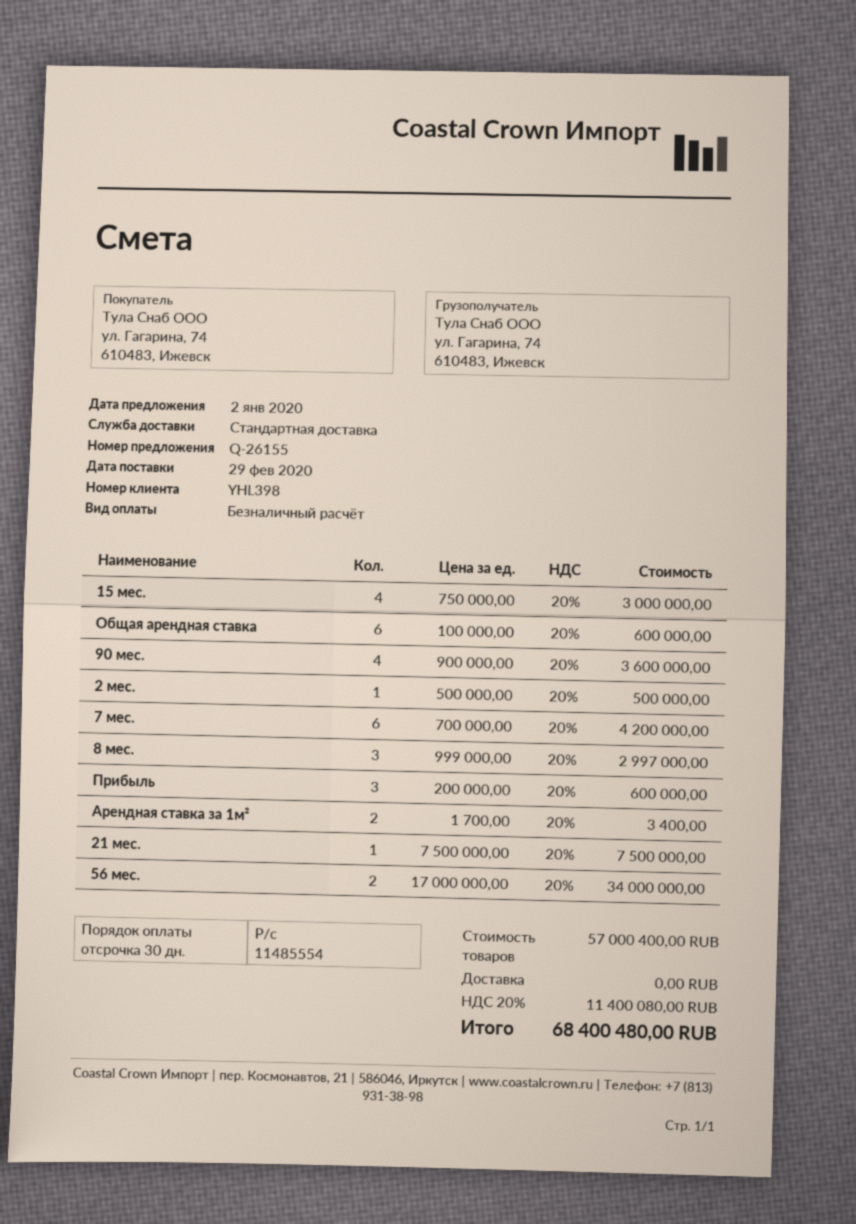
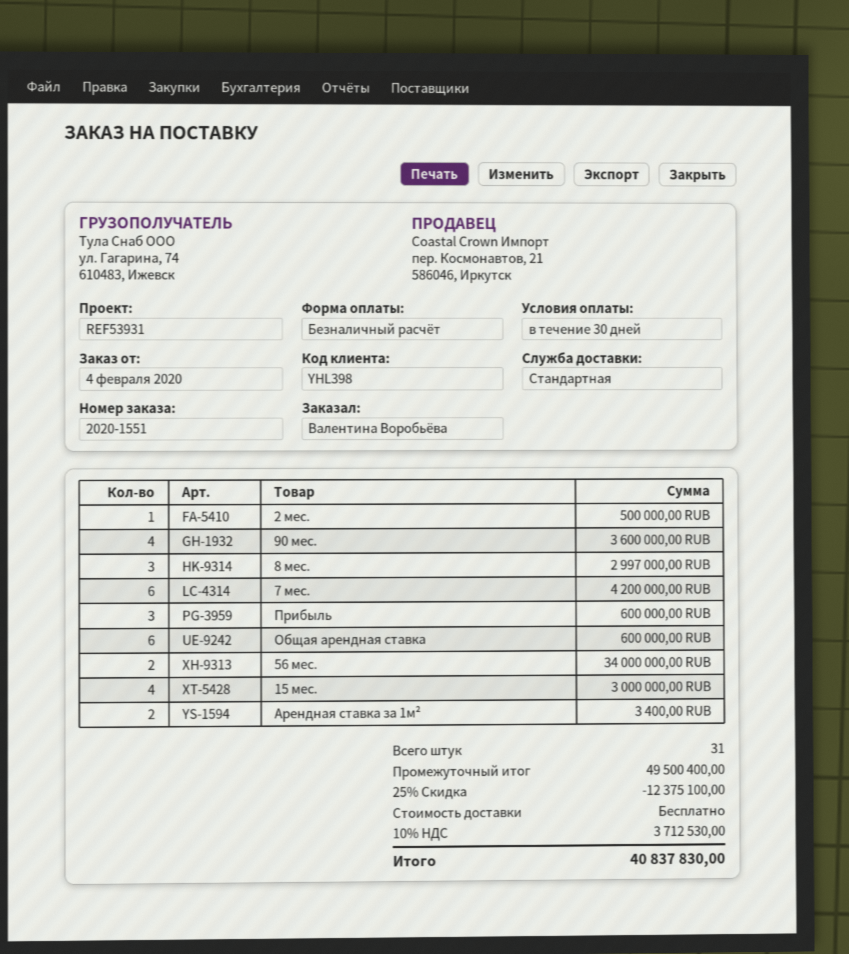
21 мес.: 1 for 7500000.00 -> none
subtotal: 57000400.00 -> 49500400.00
discount: none -> 25% = 12375100.00
tax: 20% = 11400080.00 -> 10% = 3712530.00
total: 68400480.00 -> 40837830.00

